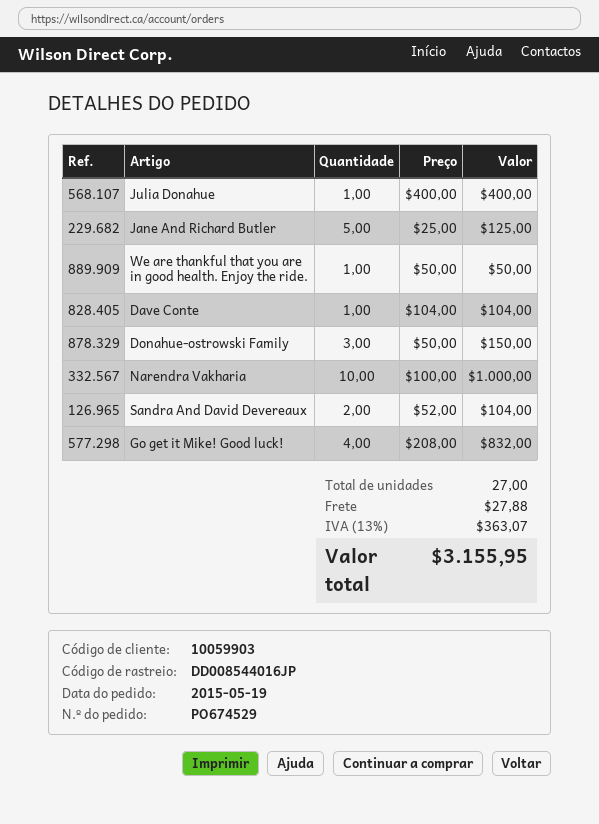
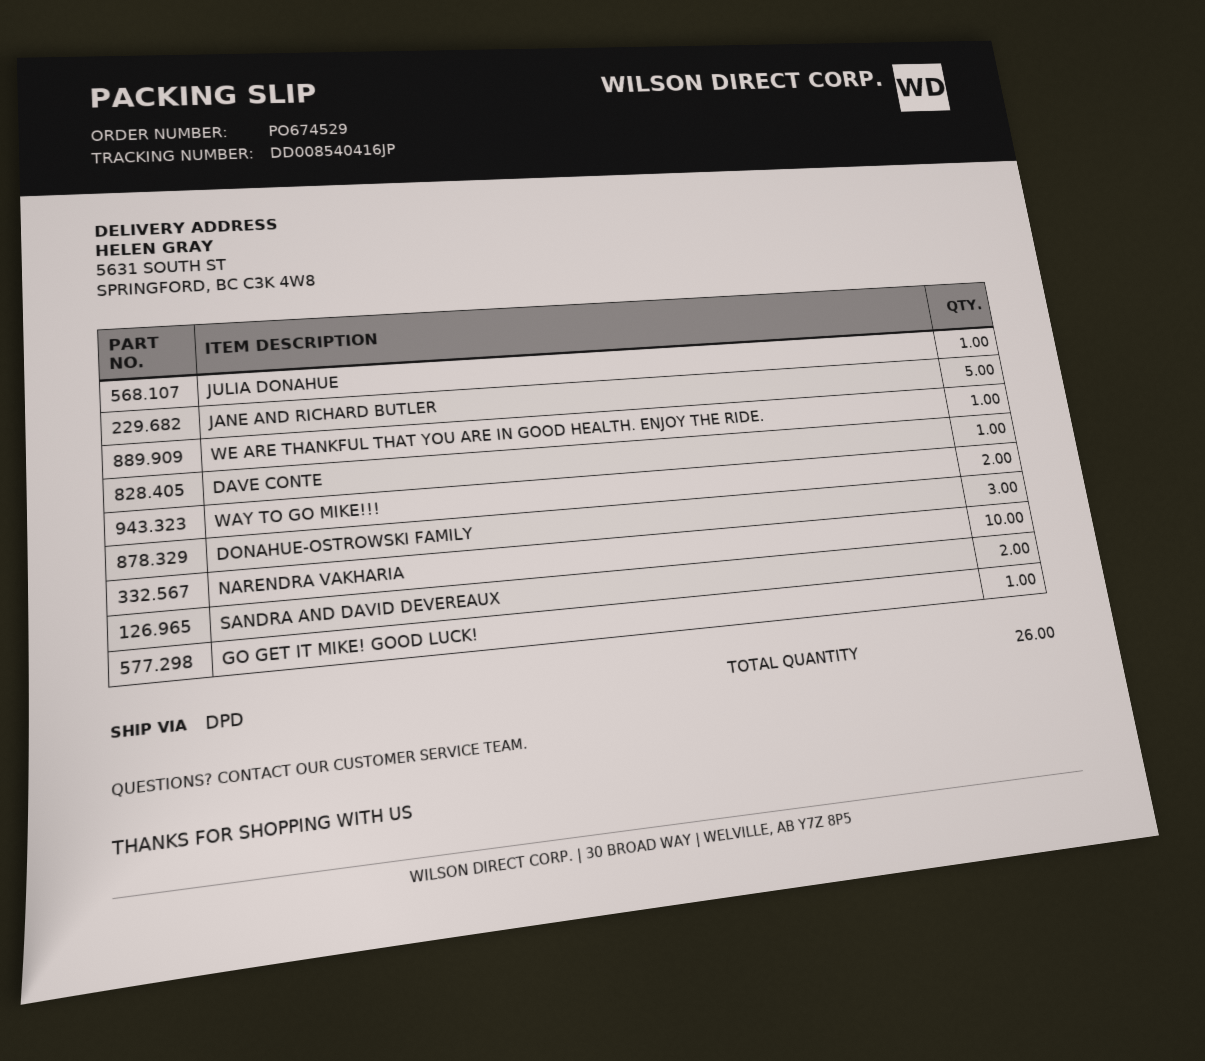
tracking number: DD008544016JP -> DD008540416JP
Go get it Mike! Good luck!: 4 -> 1
WAY TO GO MIKE!!!: none -> 2
total quantity: 27 -> 26

